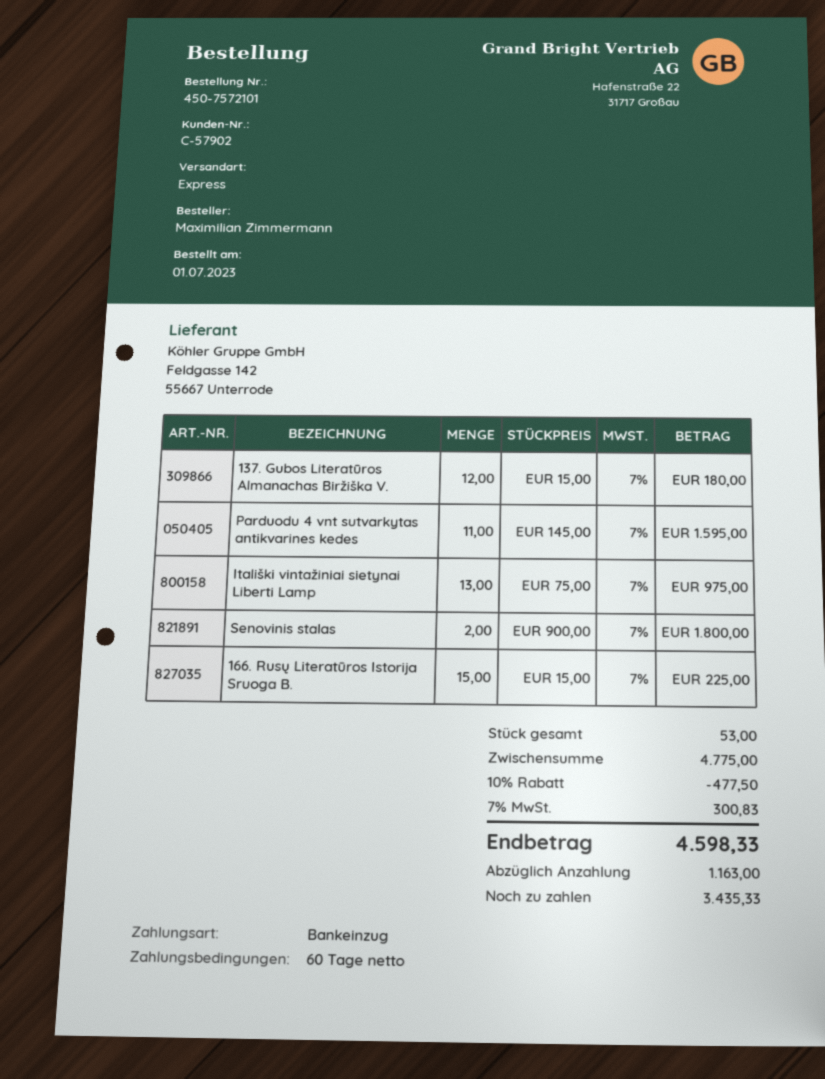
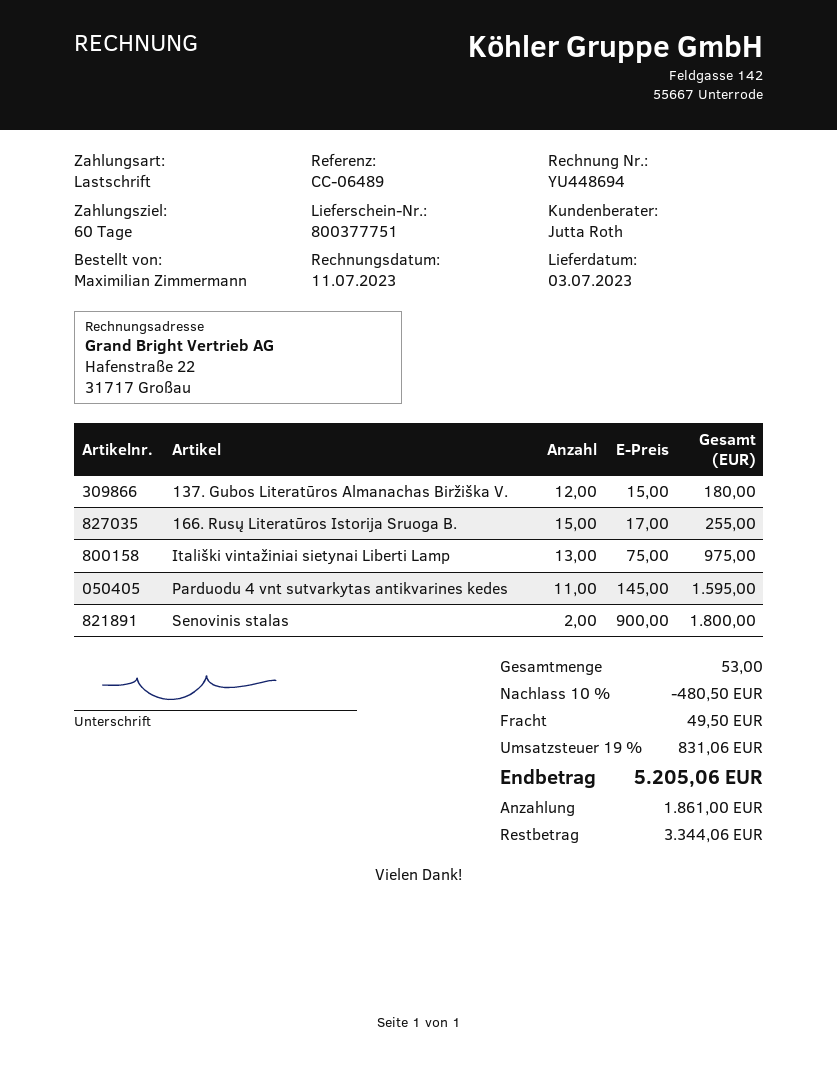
166. Rusų Literatūros Istorija Sruoga B.: 15 x 15.00 = 225.00 -> 15 x 17.00 = 255.00
discount: 10% = 477.50 -> 10% = 480.50
shipping: none -> 49.50
tax: 7% = 300.83 -> 19% = 831.06
total: 4598.33 -> 5205.06
deposit: 1163.00 -> 1861.00
balance: 3435.33 -> 3344.06

